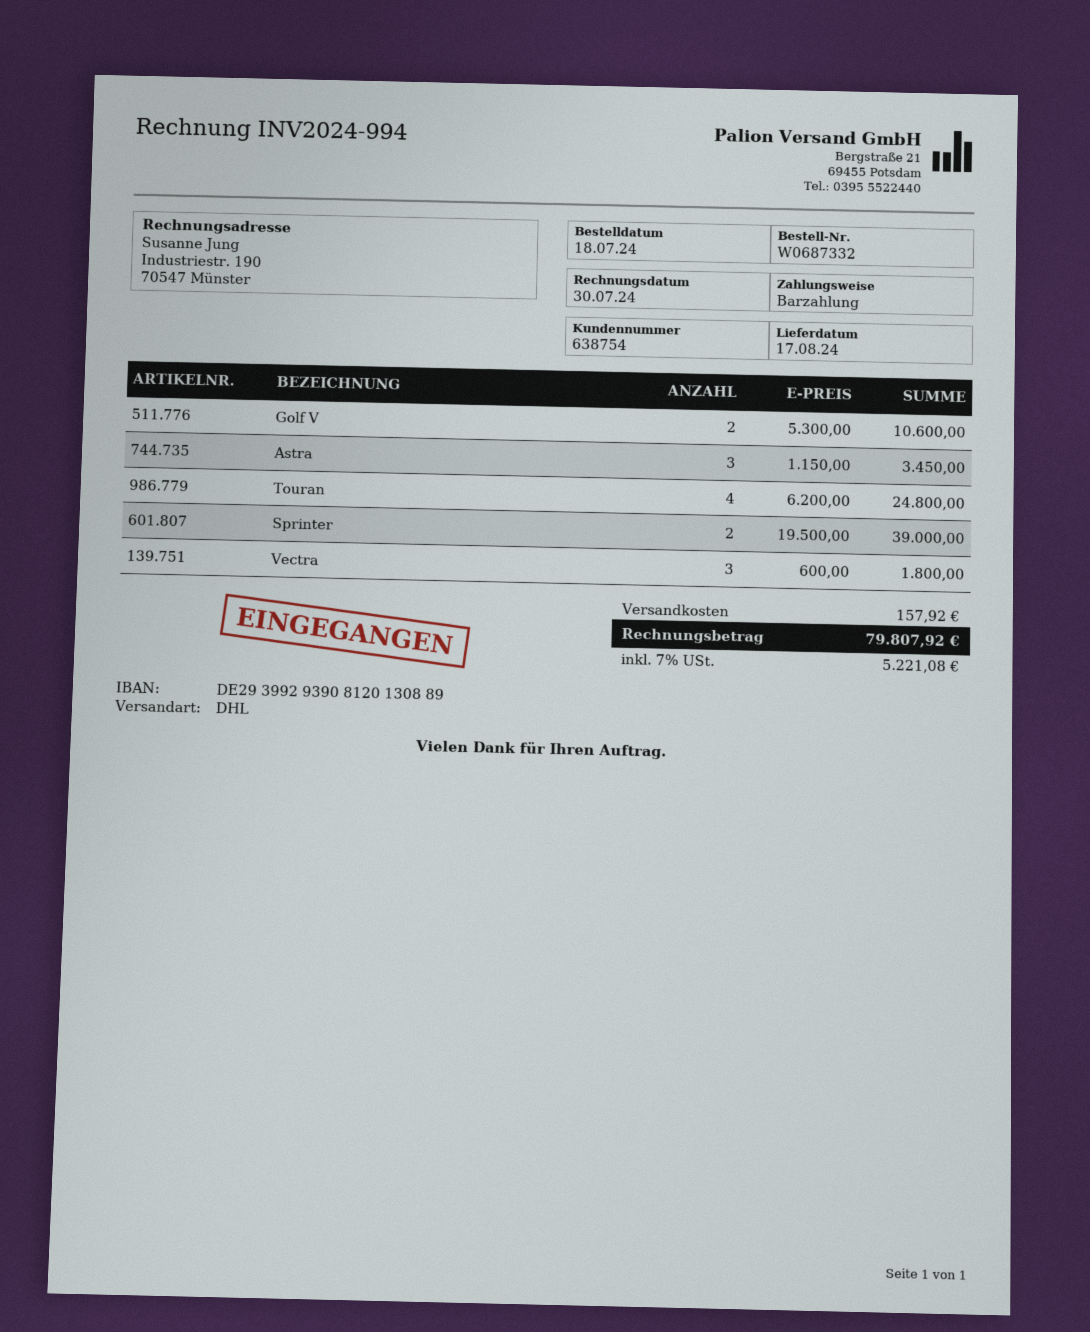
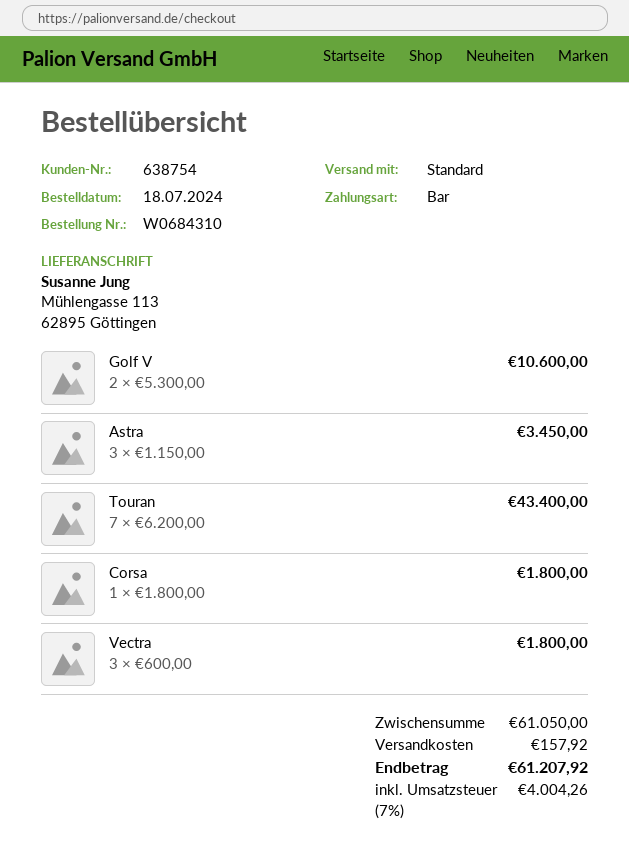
order number: W0687332 -> W0684310
shipping method: DHL -> standard
Touran: 4 x 6200.00 = 24800.00 -> 7 x 6200.00 = 43400.00
Sprinter: 2 x 19500.00 = 39000.00 -> none
Corsa: none -> 1 x 1800.00 = 1800.00
tax: 7% = 5221.08 -> 7% = 4004.26
total: 79807.92 -> 61207.92

